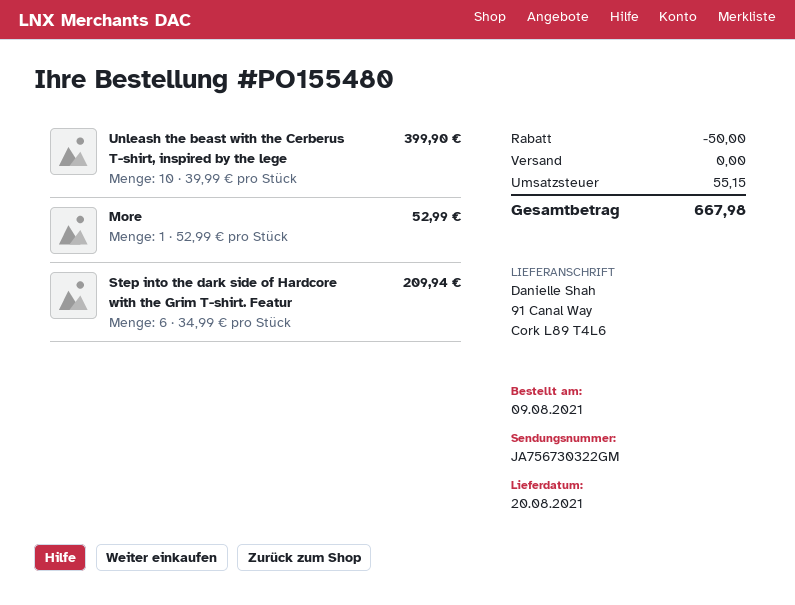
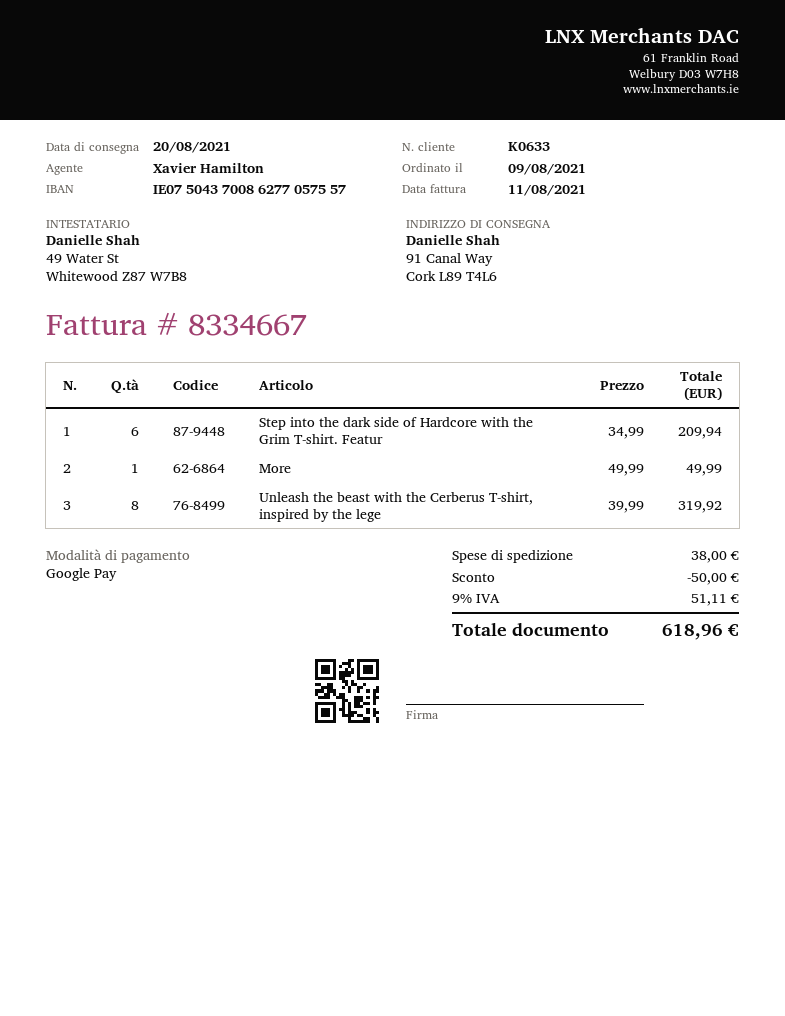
Unleash the beast with the Cerberus T-shirt, inspired by the lege: 10 x 39.99 = 399.90 -> 8 x 39.99 = 319.92
More: 1 x 52.99 = 52.99 -> 1 x 49.99 = 49.99
shipping: 0.00 -> 38.00
tax: 55.15 -> 51.11
total: 667.98 -> 618.96

